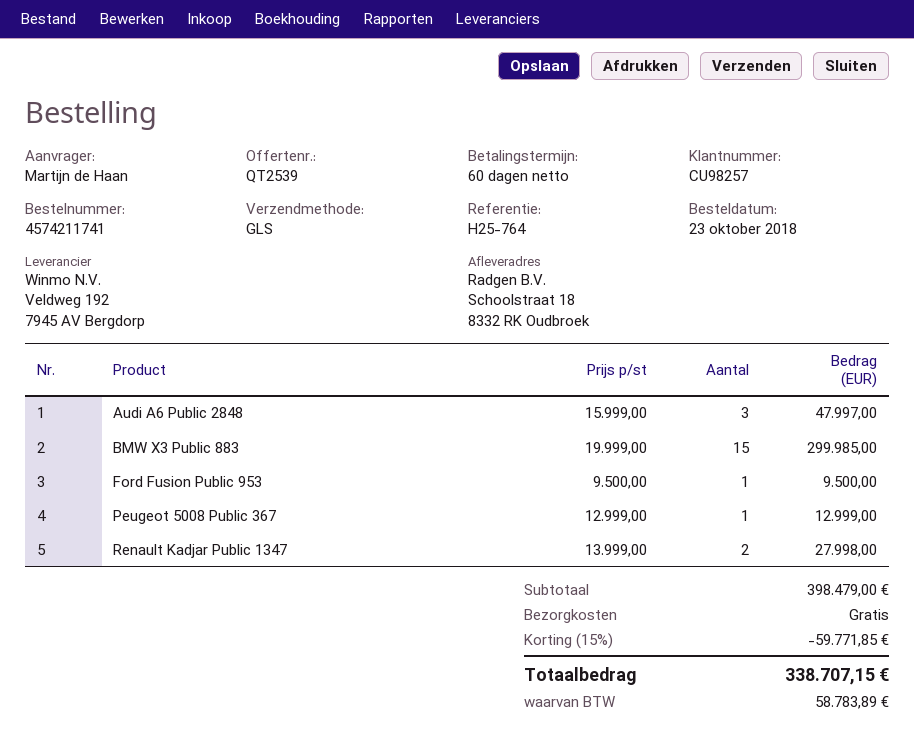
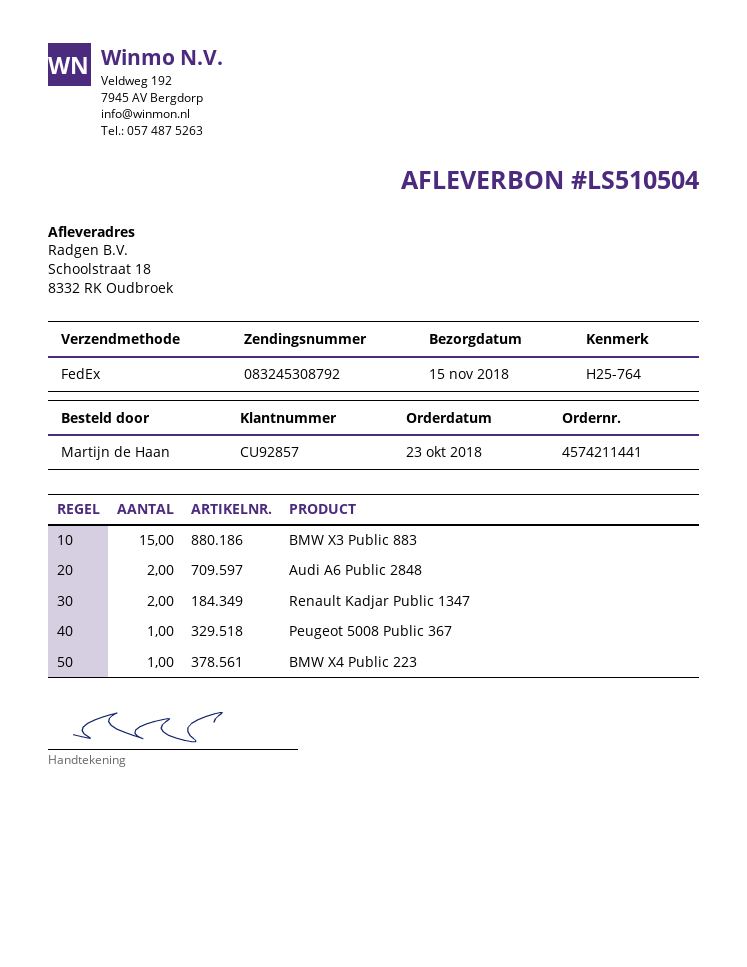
order number: 4574211741 -> 4574211441
customer number: CU98257 -> CU92857
shipping method: GLS -> FedEx
Audi A6 Public 2848: 3 -> 2
Ford Fusion Public 953: 1 -> none
BMW X4 Public 223: none -> 1

